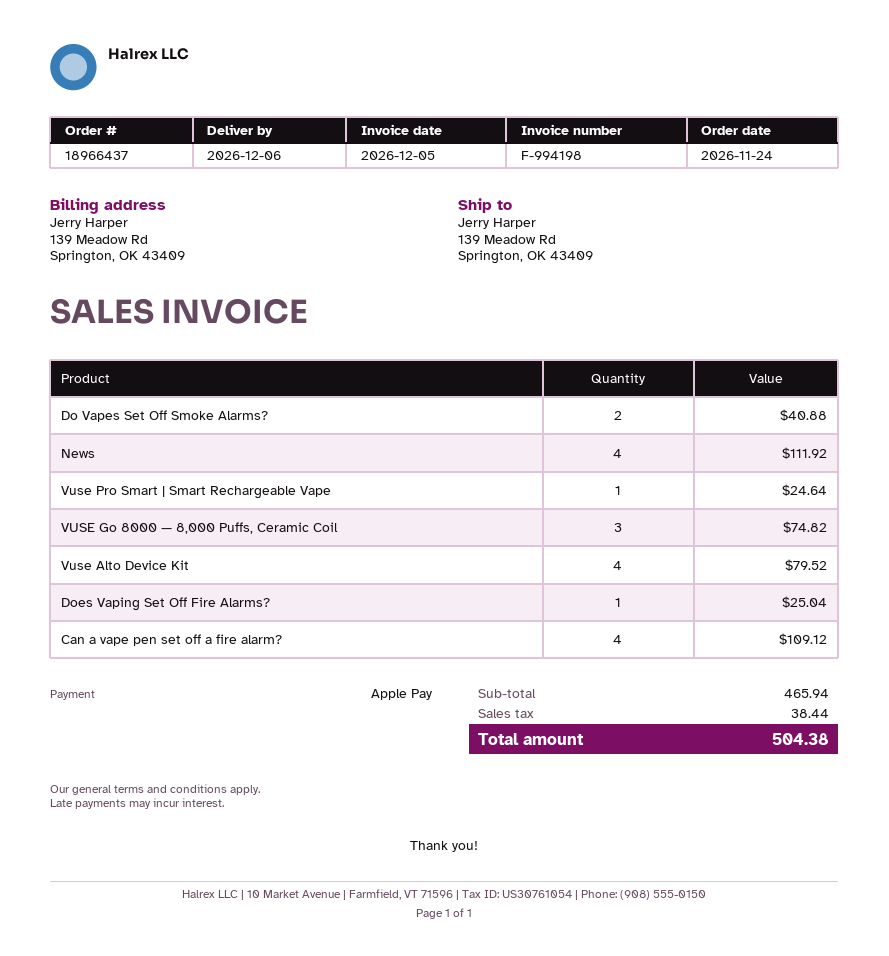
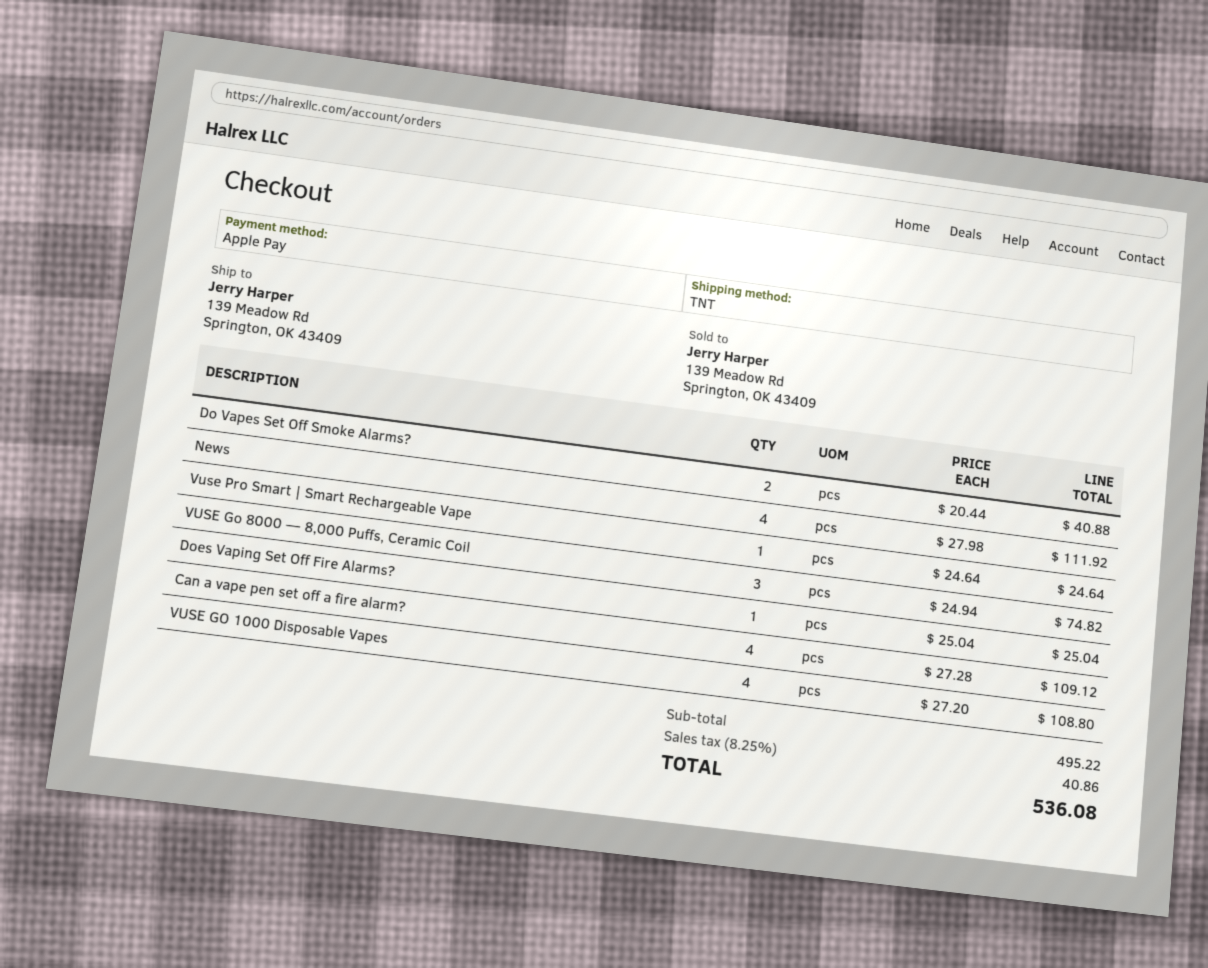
Vuse Alto Device Kit: 4 for 79.52 -> none
VUSE GO 1000 Disposable Vapes: none -> 4 for 108.80
subtotal: 465.94 -> 495.22
tax: 38.44 -> 40.86
total: 504.38 -> 536.08

